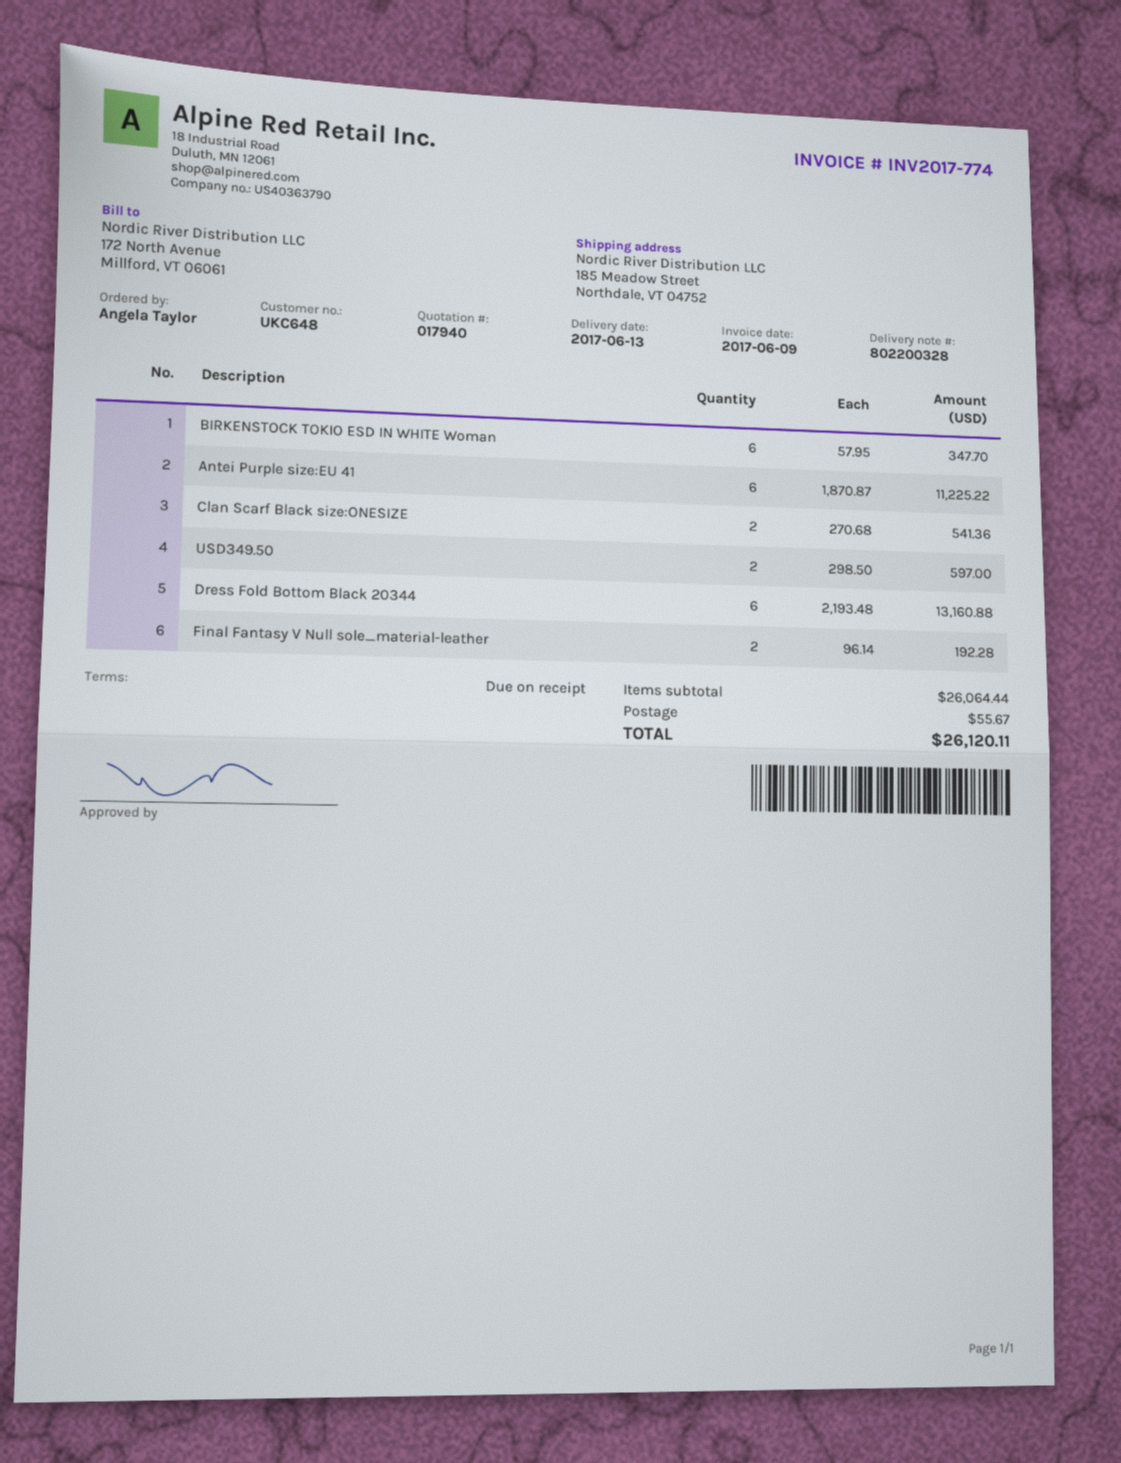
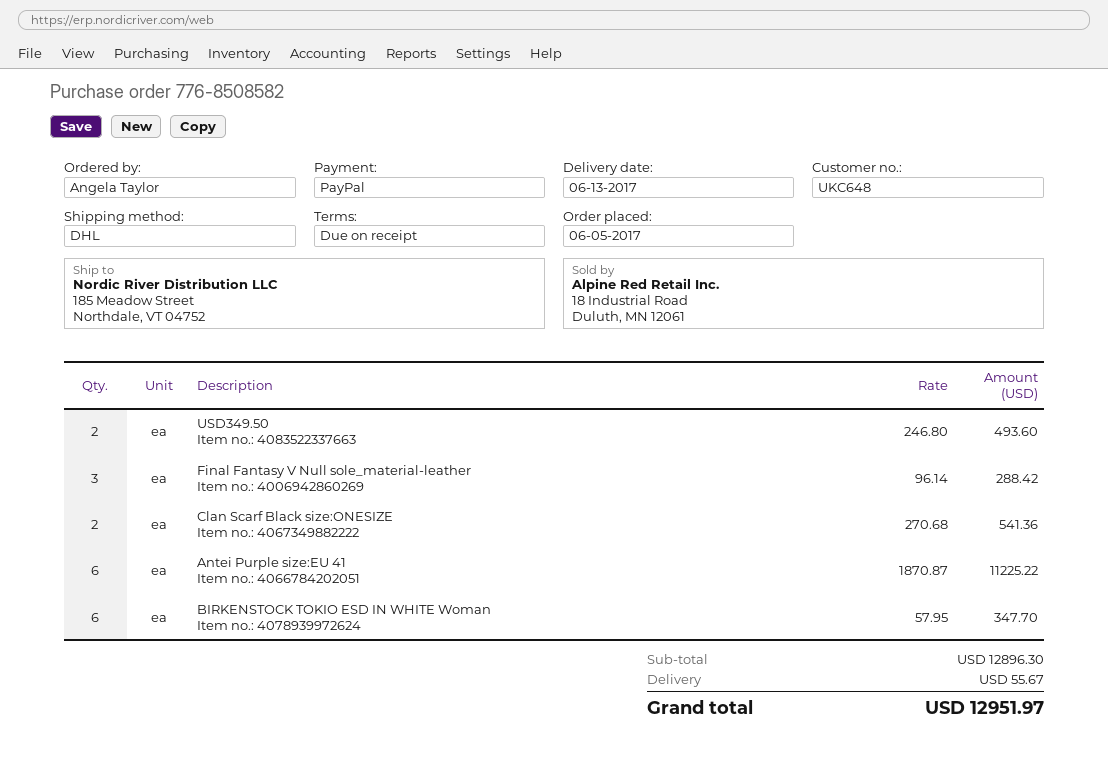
USD349.50: 2 x 298.50 = 597.00 -> 2 x 246.80 = 493.60
Dress Fold Bottom Black 20344: 6 x 2193.48 = 13160.88 -> none
Final Fantasy V Null sole_material-leather: 2 x 96.14 = 192.28 -> 3 x 96.14 = 288.42
subtotal: 26064.44 -> 12896.30
total: 26120.11 -> 12951.97

